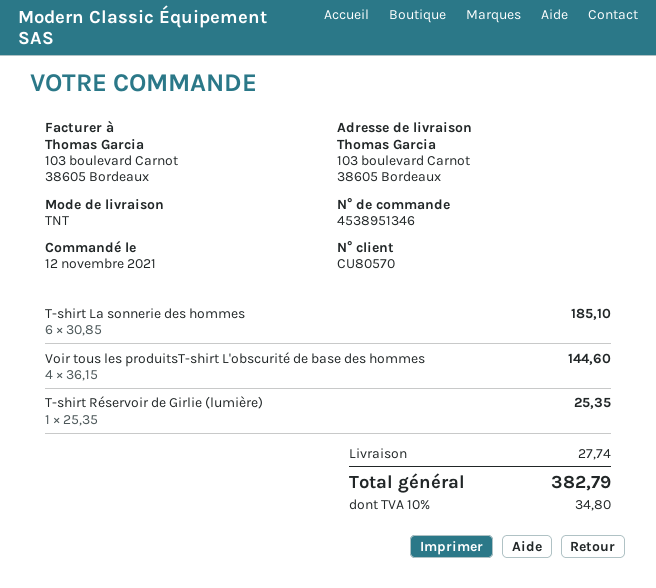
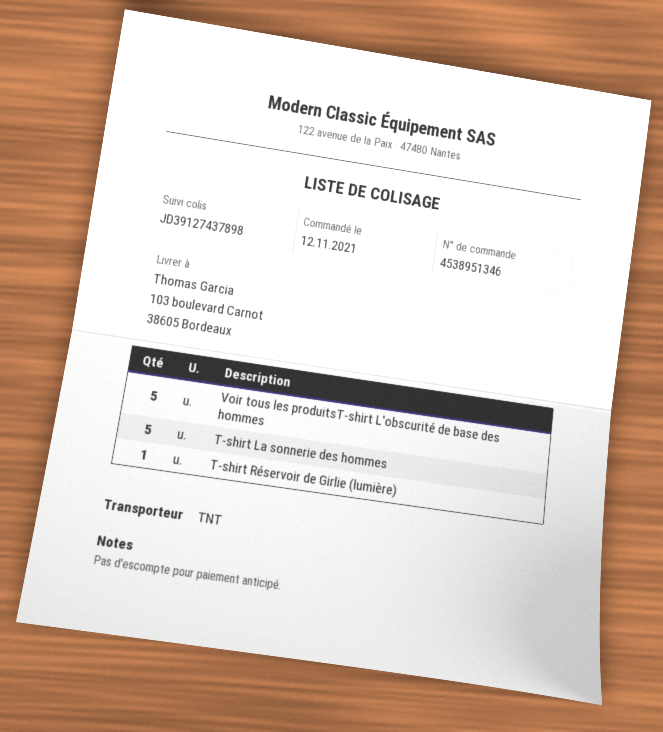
T-shirt La sonnerie des hommes: 6 -> 5
Voir tous les produitsT-shirt L'obscurité de base des hommes: 4 -> 5

